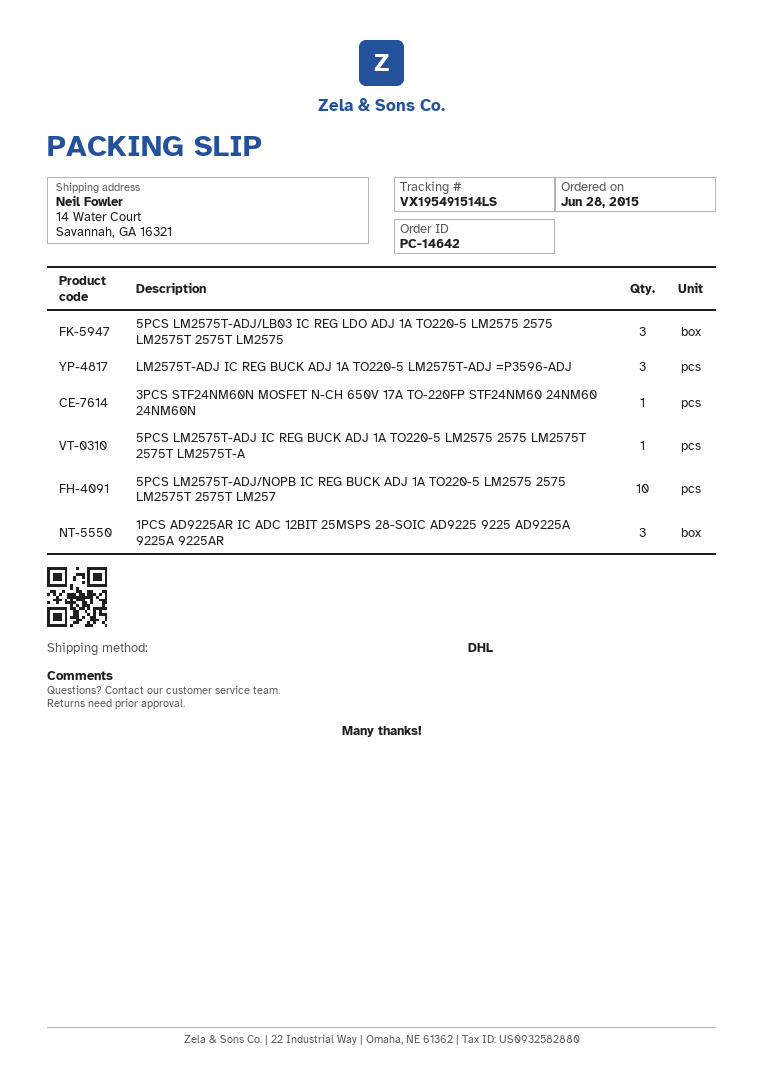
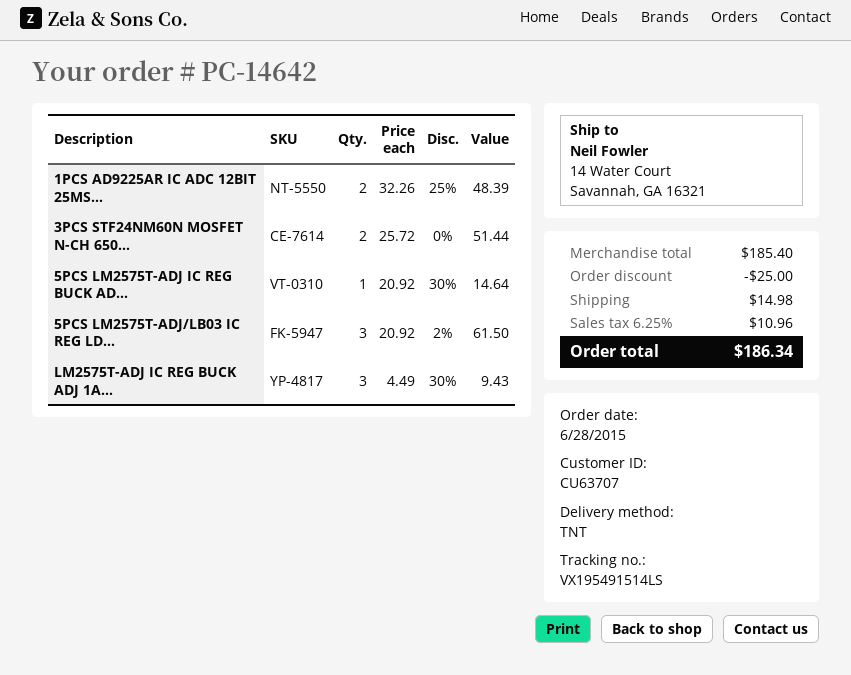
shipping method: DHL -> TNT
3PCS STF24NM60N MOSFET N-CH 650V 17A TO-220FP STF24NM60 24NM60 24NM60N: 1 -> 2
5PCS LM2575T-ADJ/NOPB IC REG BUCK ADJ 1A TO220-5 LM2575 2575 LM2575T 2575T LM257: 10 -> none
1PCS AD9225AR IC ADC 12BIT 25MSPS 28-SOIC AD9225 9225 AD9225A 9225A 9225AR: 3 -> 2

